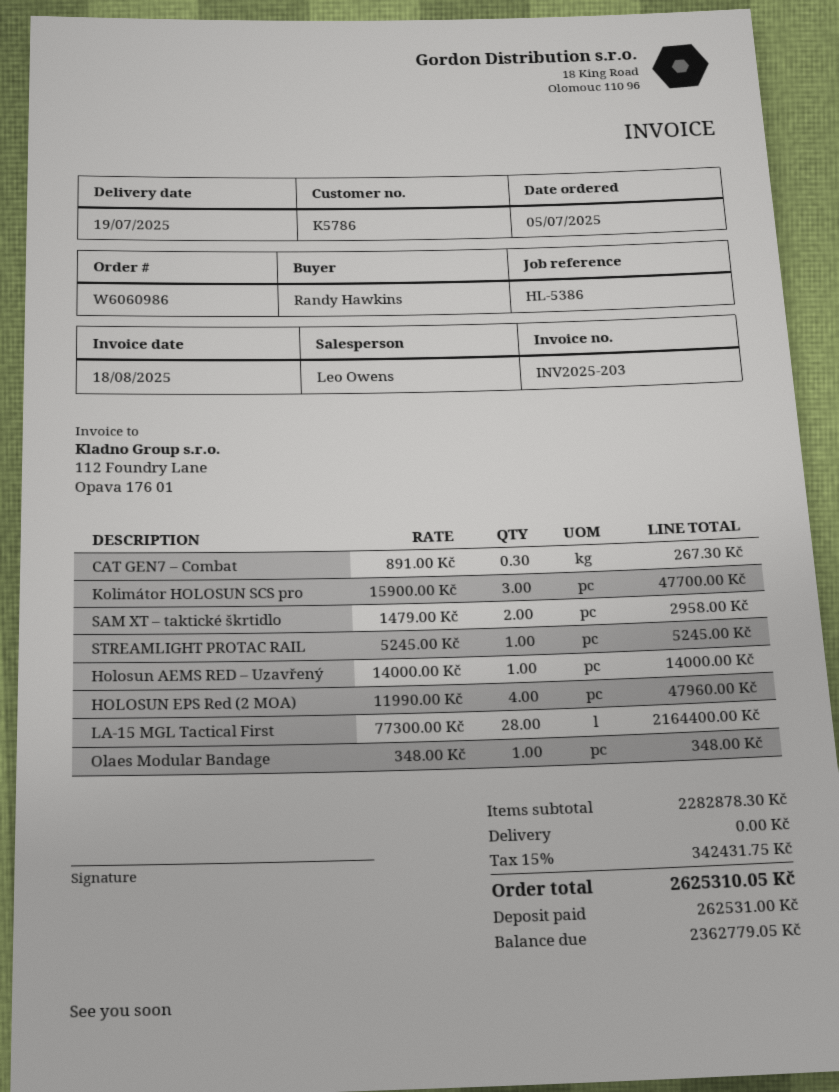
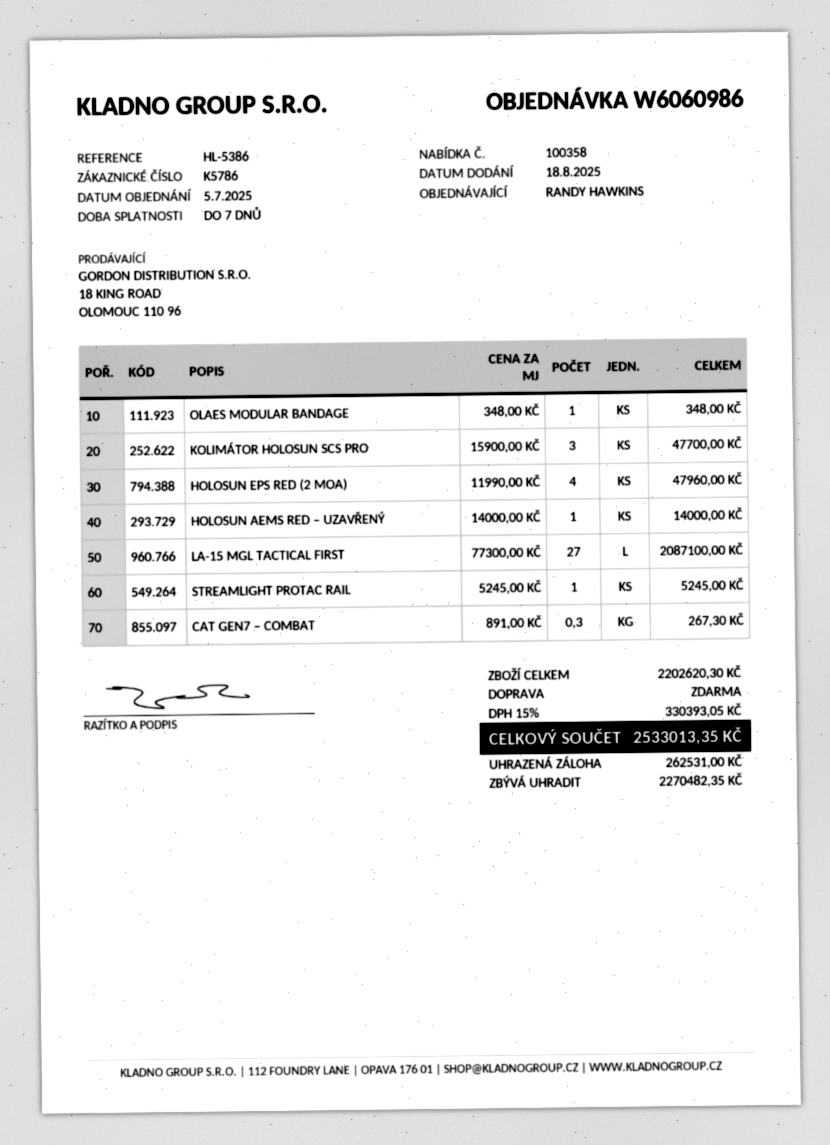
delivery date: 2025-07-19 -> 2025-08-18
SAM XT – taktické škrtidlo: 2 x 1479.00 = 2958.00 -> none
LA-15 MGL Tactical First: 28 x 77300.00 = 2164400.00 -> 27 x 77300.00 = 2087100.00
subtotal: 2282878.30 -> 2202620.30
tax: 15% = 342431.75 -> 15% = 330393.05
total: 2625310.05 -> 2533013.35
balance: 2362779.05 -> 2270482.35

